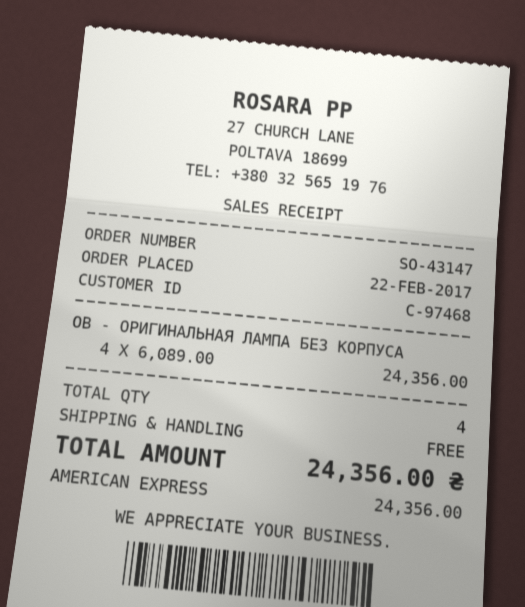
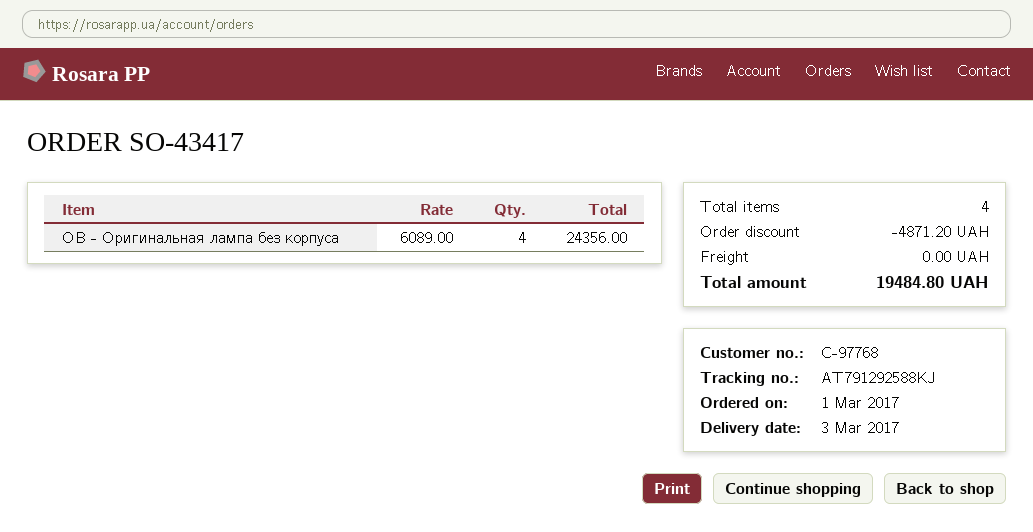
order number: SO-43147 -> SO-43417
order date: 2017-02-22 -> 2017-03-01
customer number: C-97468 -> C-97768
discount: none -> 4871.20
total: 24356.00 -> 19484.80

